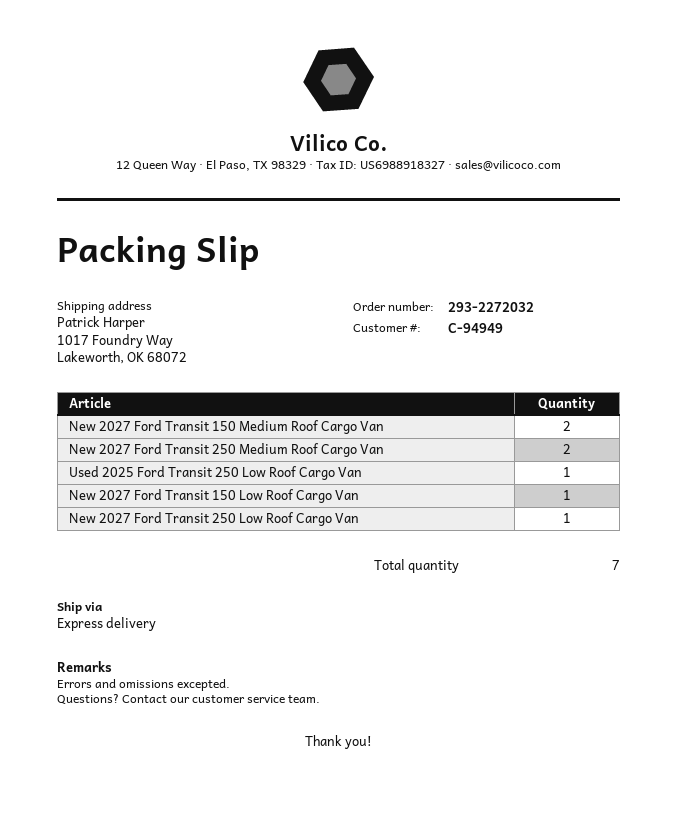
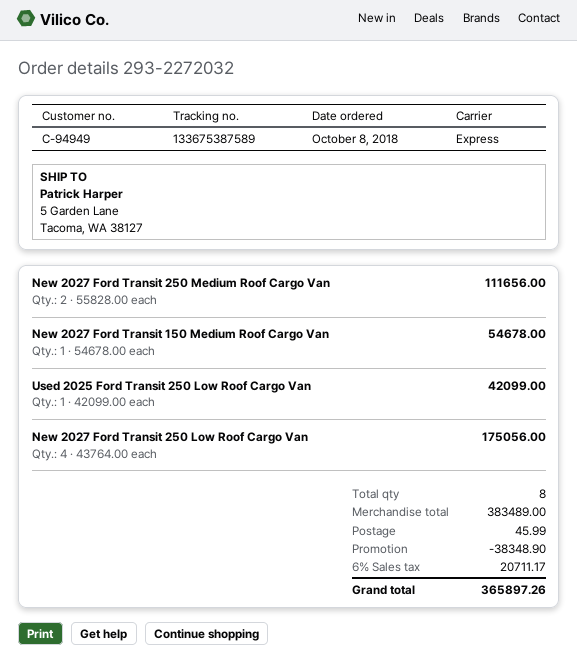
ship to: 1017 Foundry Way, Lakeworth, OK 68072 -> 5 Garden Lane, Tacoma, WA 38127
New 2027 Ford Transit 150 Medium Roof Cargo Van: 2 -> 1
New 2027 Ford Transit 150 Low Roof Cargo Van: 1 -> none
New 2027 Ford Transit 250 Low Roof Cargo Van: 1 -> 4
total quantity: 7 -> 8

